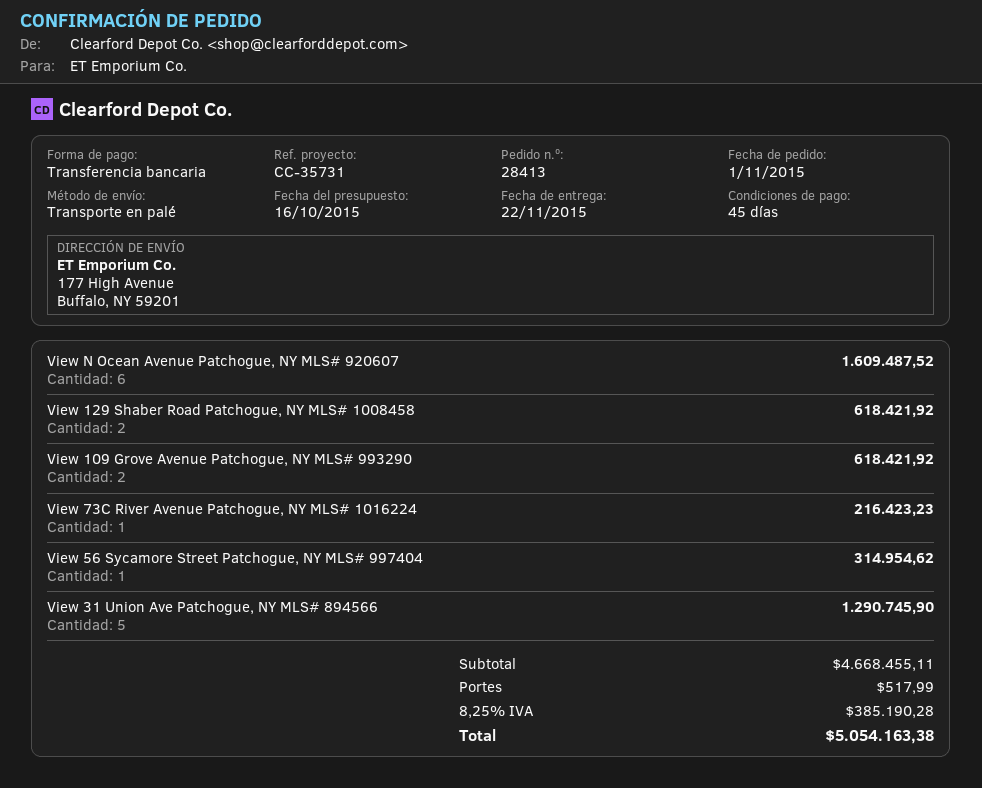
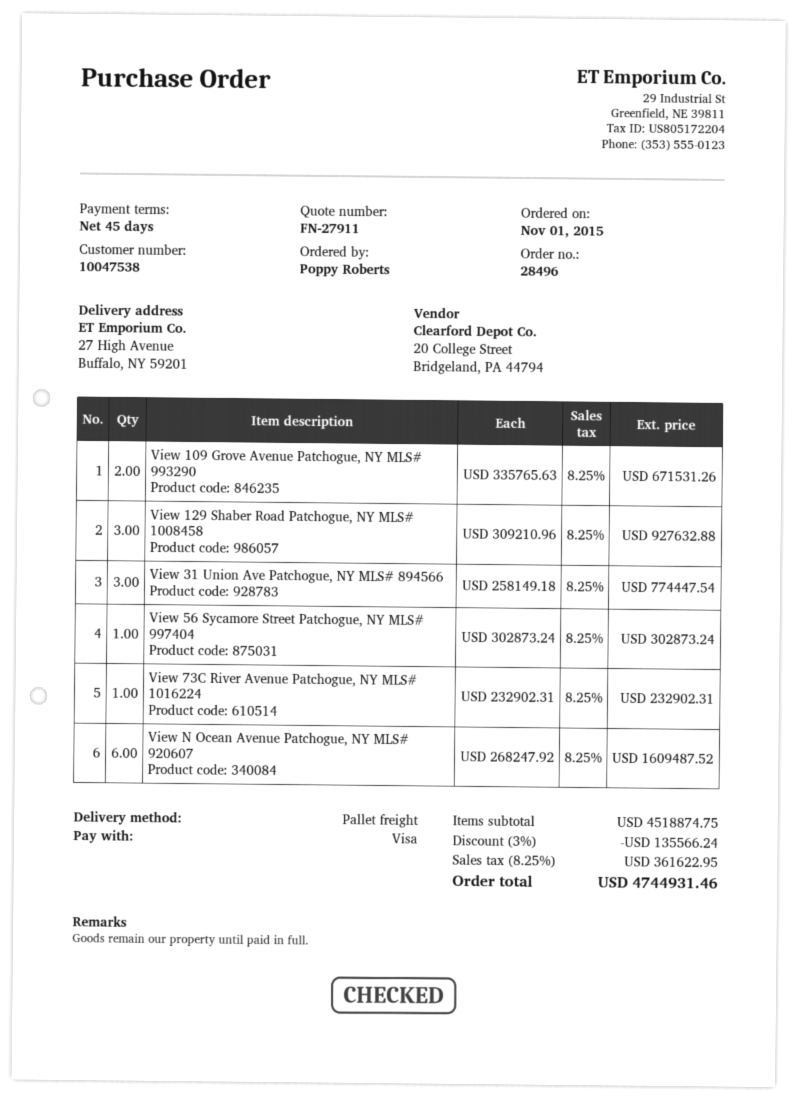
order number: 28413 -> 28496
payment method: bank transfer -> Visa
ship to: 177 High Avenue, Buffalo, NY 59201 -> 27 High Avenue, Buffalo, NY 59201
View 129 Shaber Road Patchogue, NY MLS# 1008458: 2 for 618421.92 -> 3 for 927632.88
View 109 Grove Avenue Patchogue, NY MLS# 993290: 2 for 618421.92 -> 2 for 671531.26
View 73C River Avenue Patchogue, NY MLS# 1016224: 1 for 216423.23 -> 1 for 232902.31
View 56 Sycamore Street Patchogue, NY MLS# 997404: 1 for 314954.62 -> 1 for 302873.24
View 31 Union Ave Patchogue, NY MLS# 894566: 5 for 1290745.90 -> 3 for 774447.54
subtotal: 4668455.11 -> 4518874.75
discount: none -> 3% = 135566.24
shipping: 517.99 -> none
tax: 8.25% = 385190.28 -> 8.25% = 361622.95
total: 5054163.38 -> 4744931.46

